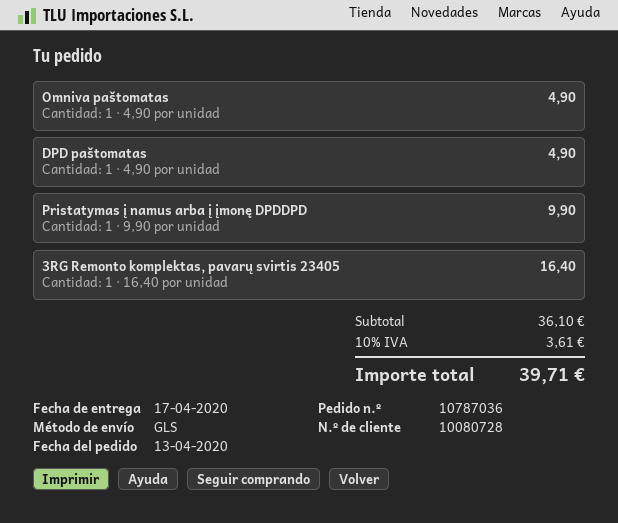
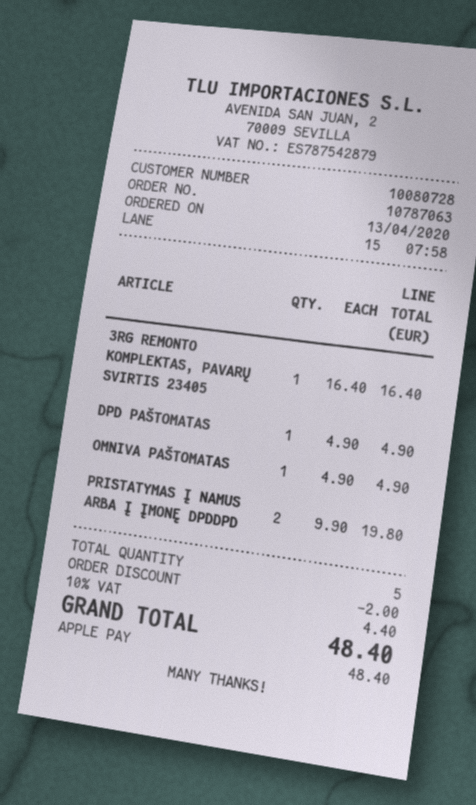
order number: 10787036 -> 10787063
Pristatymas į namus arba į įmonę DPDDPD: 1 x 9.90 = 9.90 -> 2 x 9.90 = 19.80
discount: none -> 2.00
tax: 10% = 3.61 -> 10% = 4.40
total: 39.71 -> 48.40

